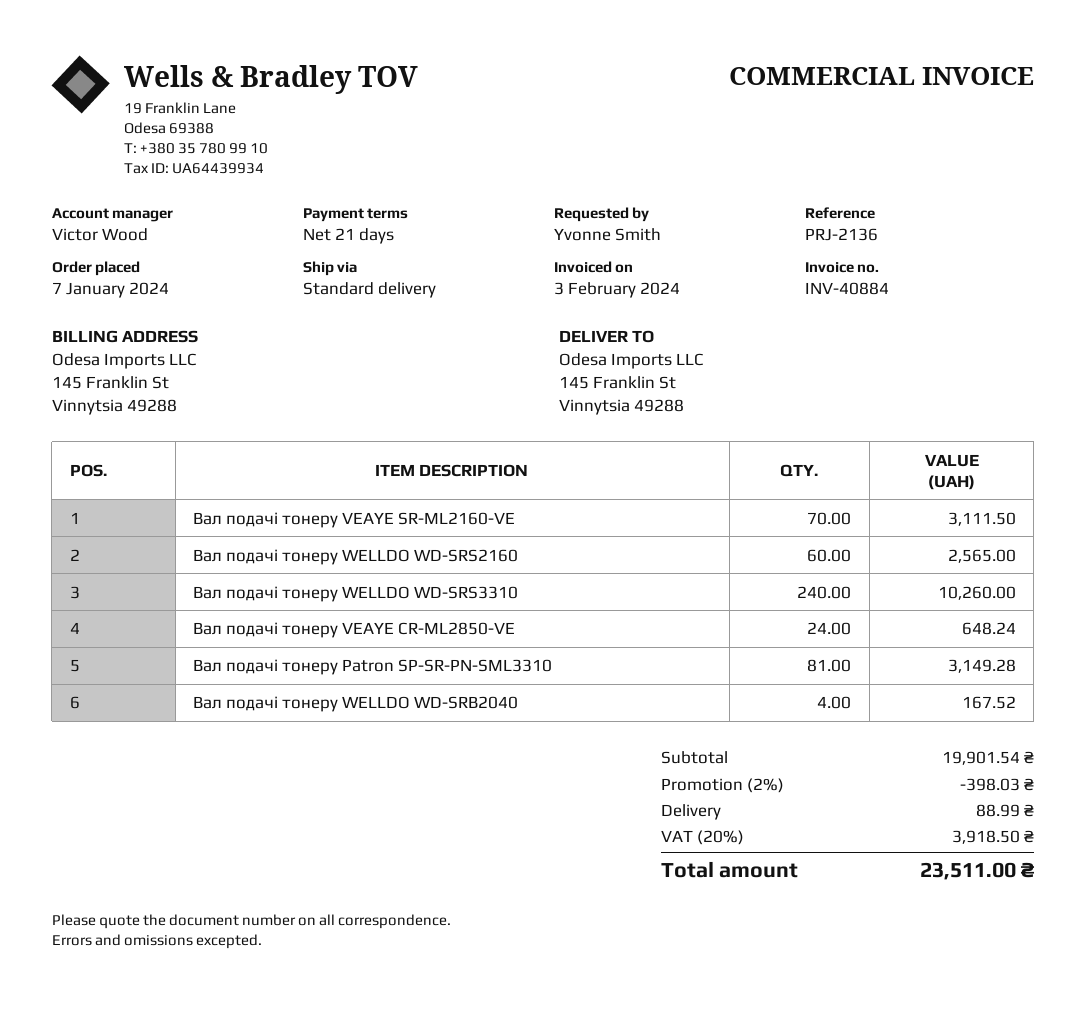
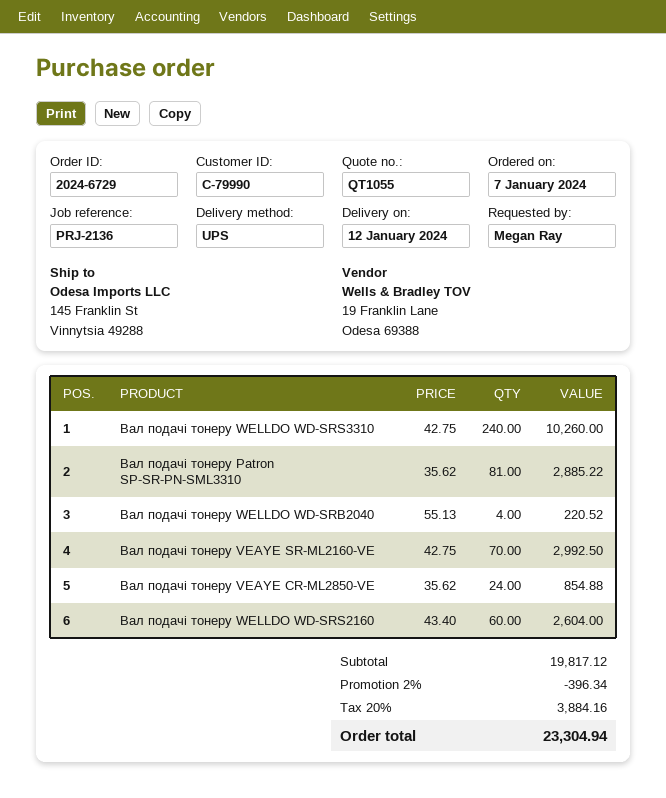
ordered by: Yvonne Smith -> Megan Ray
shipping method: standard -> UPS
Вал подачі тонеру VEAYE SR-ML2160-VE: 70 for 3111.50 -> 70 for 2992.50
Вал подачі тонеру WELLDO WD-SRS2160: 60 for 2565.00 -> 60 for 2604.00
Вал подачі тонеру VEAYE CR-ML2850-VE: 24 for 648.24 -> 24 for 854.88
Вал подачі тонеру Patron SP-SR-PN-SML3310: 81 for 3149.28 -> 81 for 2885.22
Вал подачі тонеру WELLDO WD-SRB2040: 4 for 167.52 -> 4 for 220.52
subtotal: 19901.54 -> 19817.12
discount: 2% = 398.03 -> 2% = 396.34
shipping: 88.99 -> none
tax: 20% = 3918.50 -> 20% = 3884.16
total: 23511.00 -> 23304.94

